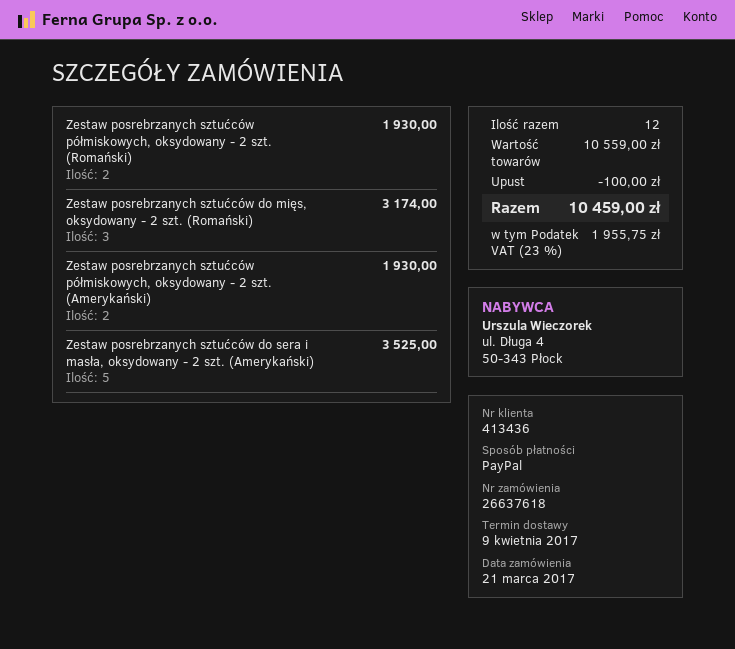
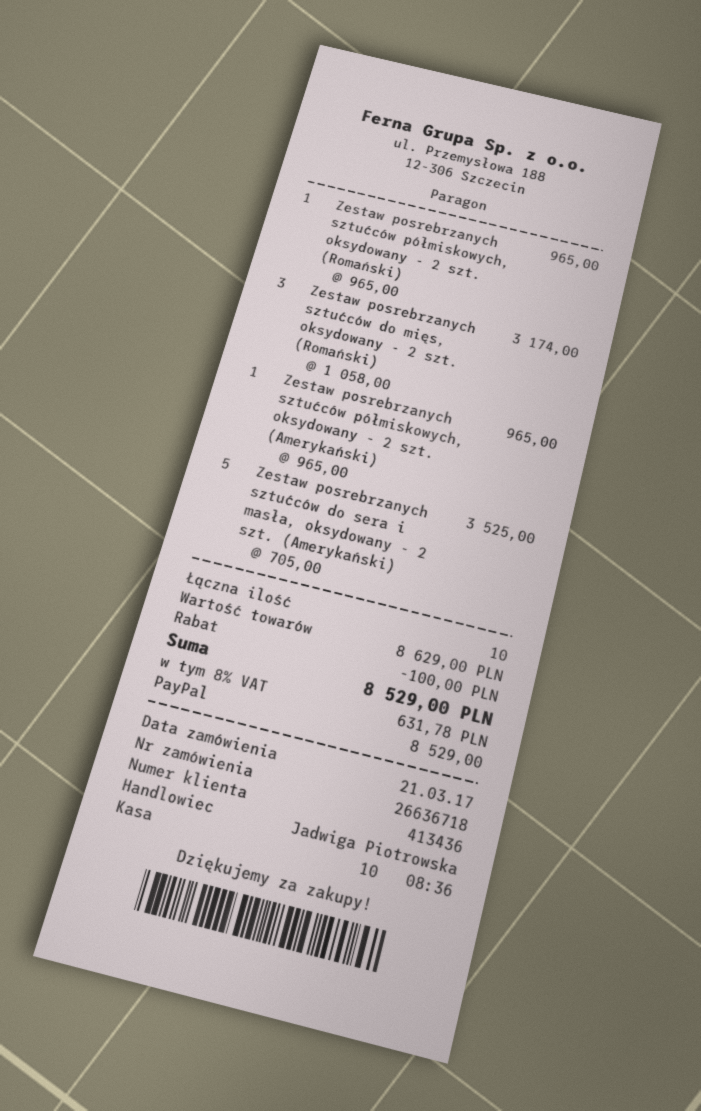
order number: 26637618 -> 26636718
Zestaw posrebrzanych sztućców półmiskowych, oksydowany - 2 szt. (Romański): 2 for 1930.00 -> 1 for 965.00
Zestaw posrebrzanych sztućców półmiskowych, oksydowany - 2 szt. (Amerykański): 2 for 1930.00 -> 1 for 965.00
total quantity: 12 -> 10
subtotal: 10559.00 -> 8629.00
tax: 23% = 1955.75 -> 8% = 631.78
total: 10459.00 -> 8529.00

